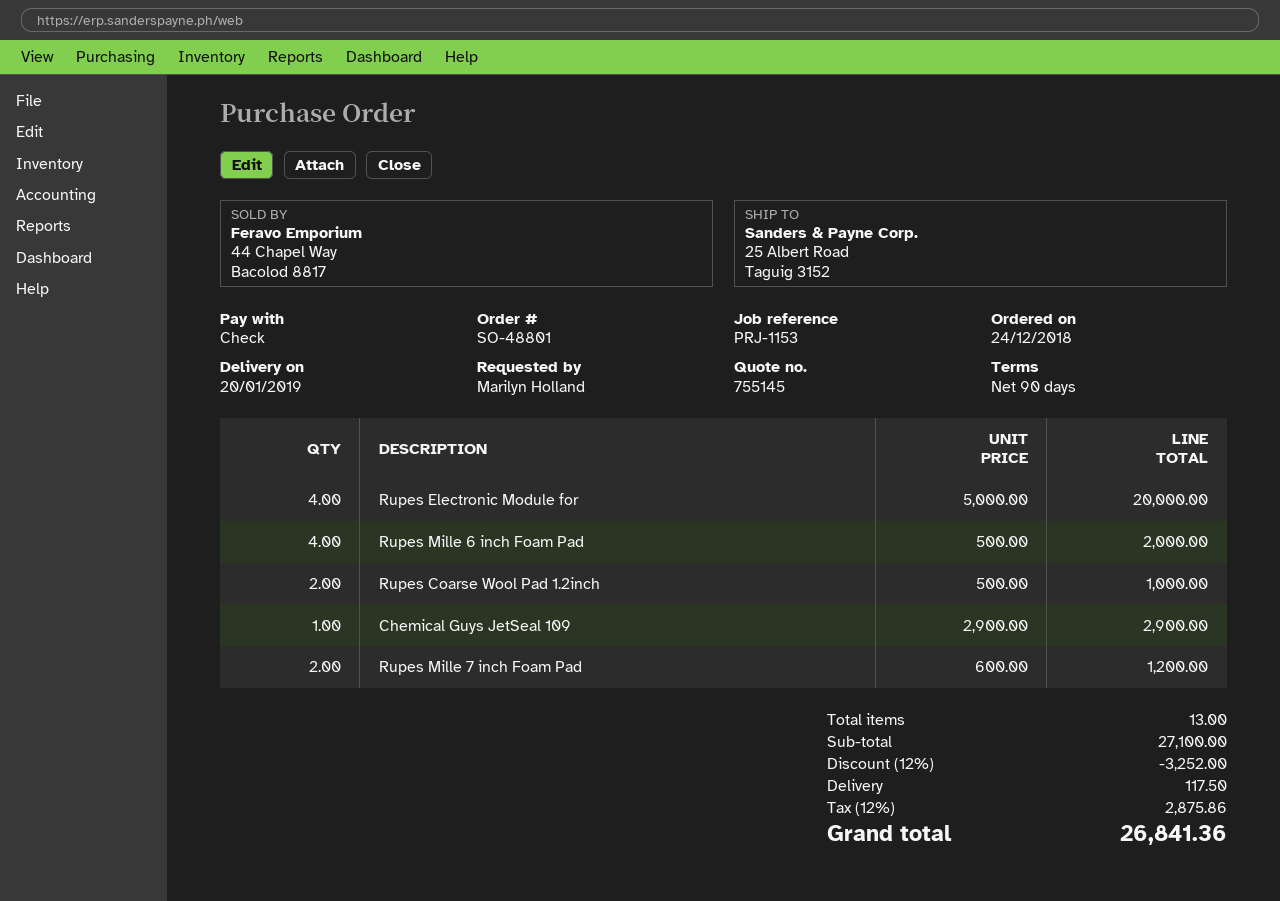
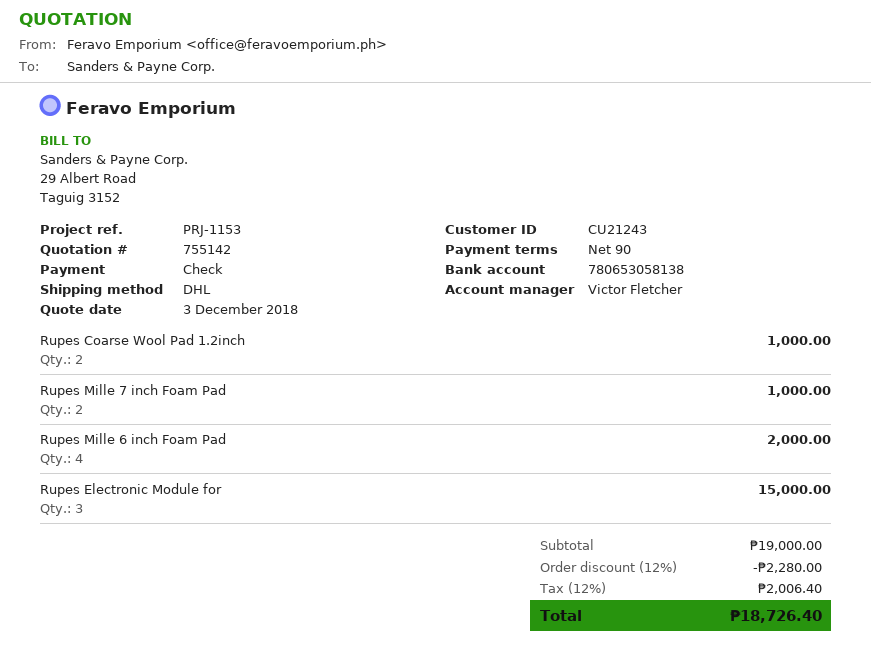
quote number: 755145 -> 755142
Rupes Electronic Module for: 4 for 20000.00 -> 3 for 15000.00
Chemical Guys JetSeal 109: 1 for 2900.00 -> none
Rupes Mille 7 inch Foam Pad: 2 for 1200.00 -> 2 for 1000.00
subtotal: 27100.00 -> 19000.00
discount: 12% = 3252.00 -> 12% = 2280.00
shipping: 117.50 -> none
tax: 12% = 2875.86 -> 12% = 2006.40
total: 26841.36 -> 18726.40

